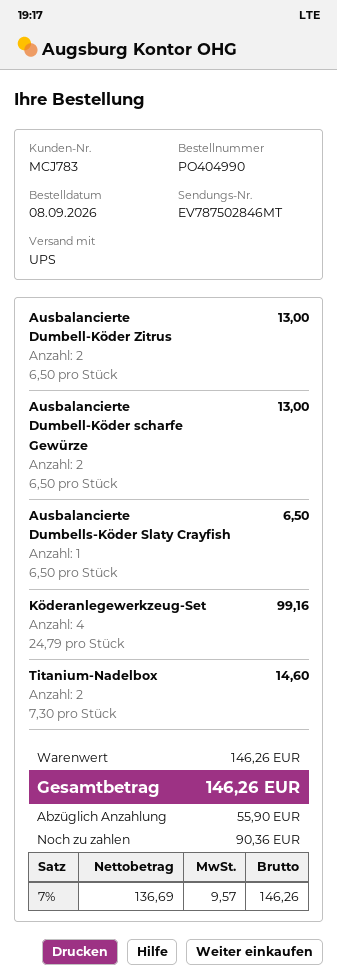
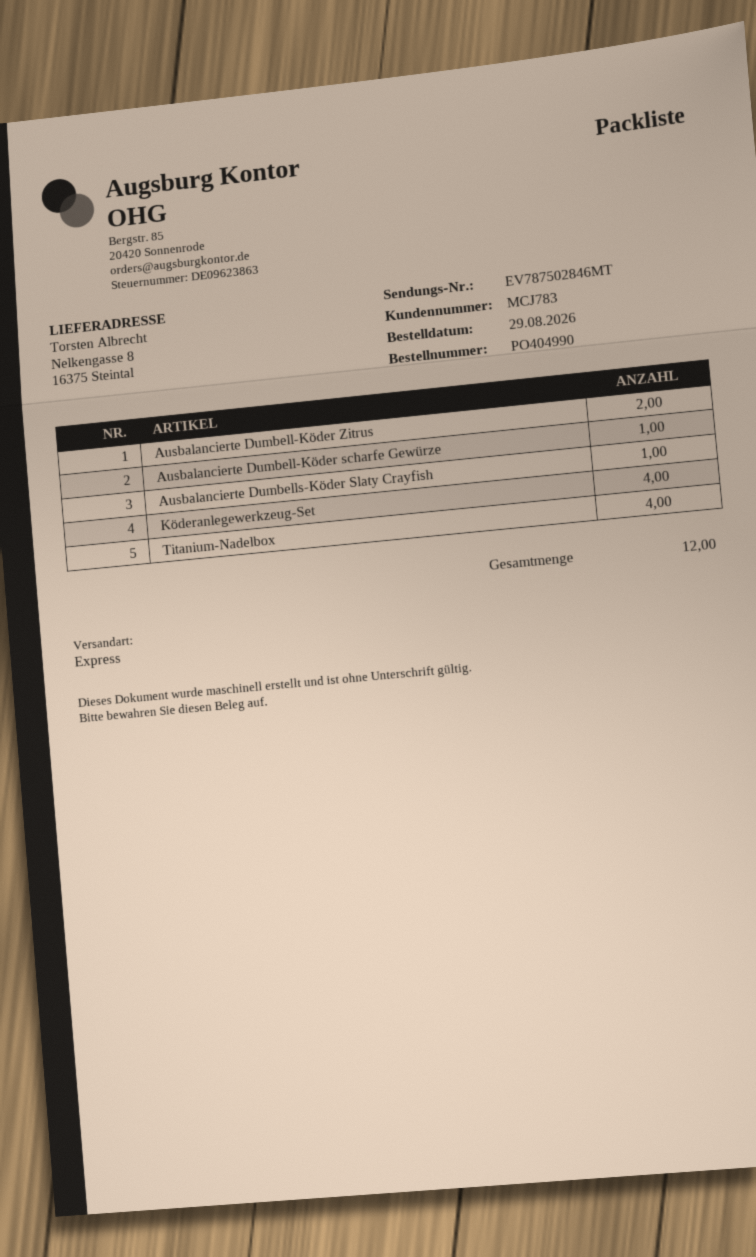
order date: 2026-09-08 -> 2026-08-29
shipping method: UPS -> express
Ausbalancierte Dumbell-Köder scharfe Gewürze: 2 -> 1
Titanium-Nadelbox: 2 -> 4

